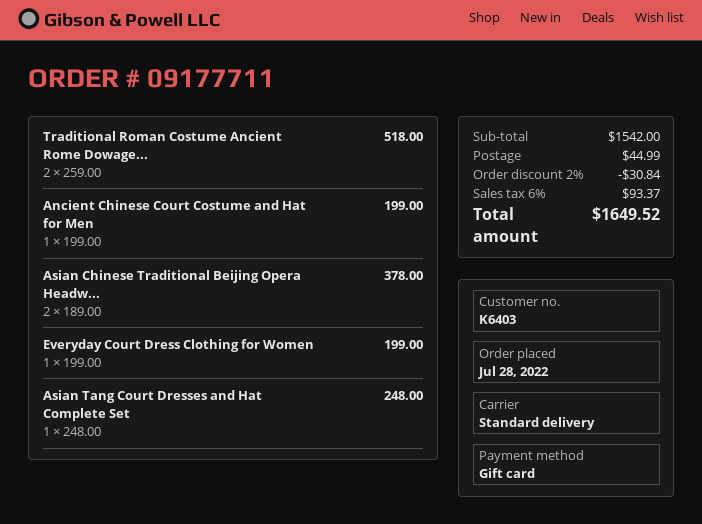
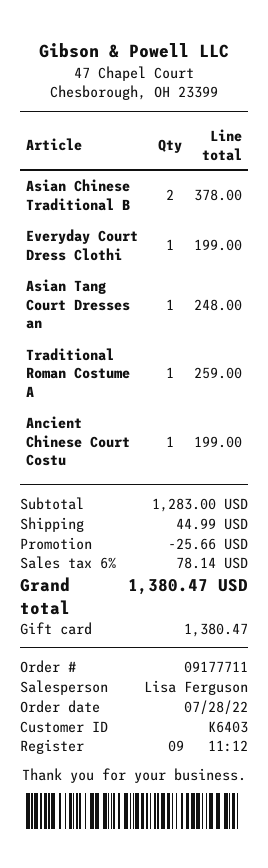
Traditional Roman Costume Ancient Rome Dowage...: 2 for 518.00 -> 1 for 259.00
subtotal: 1542.00 -> 1283.00
discount: 30.84 -> 25.66
tax: 6% = 93.37 -> 6% = 78.14
total: 1649.52 -> 1380.47

